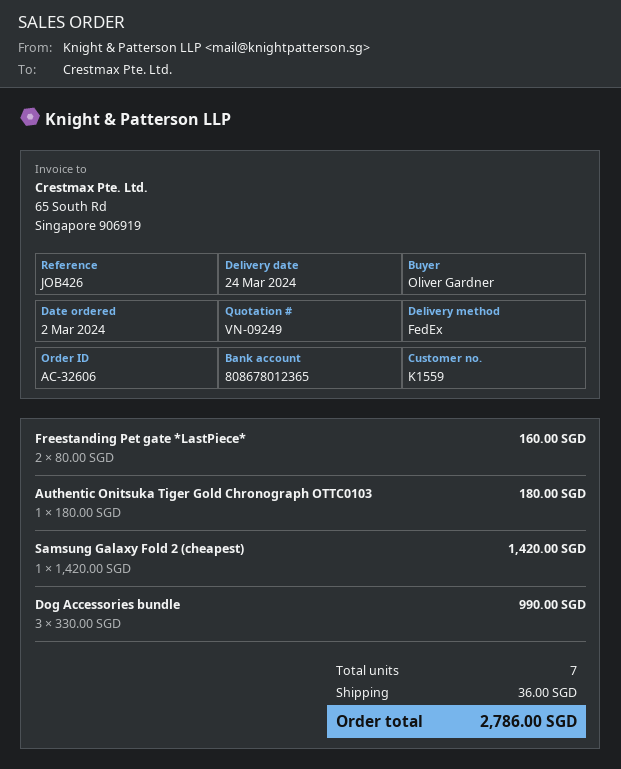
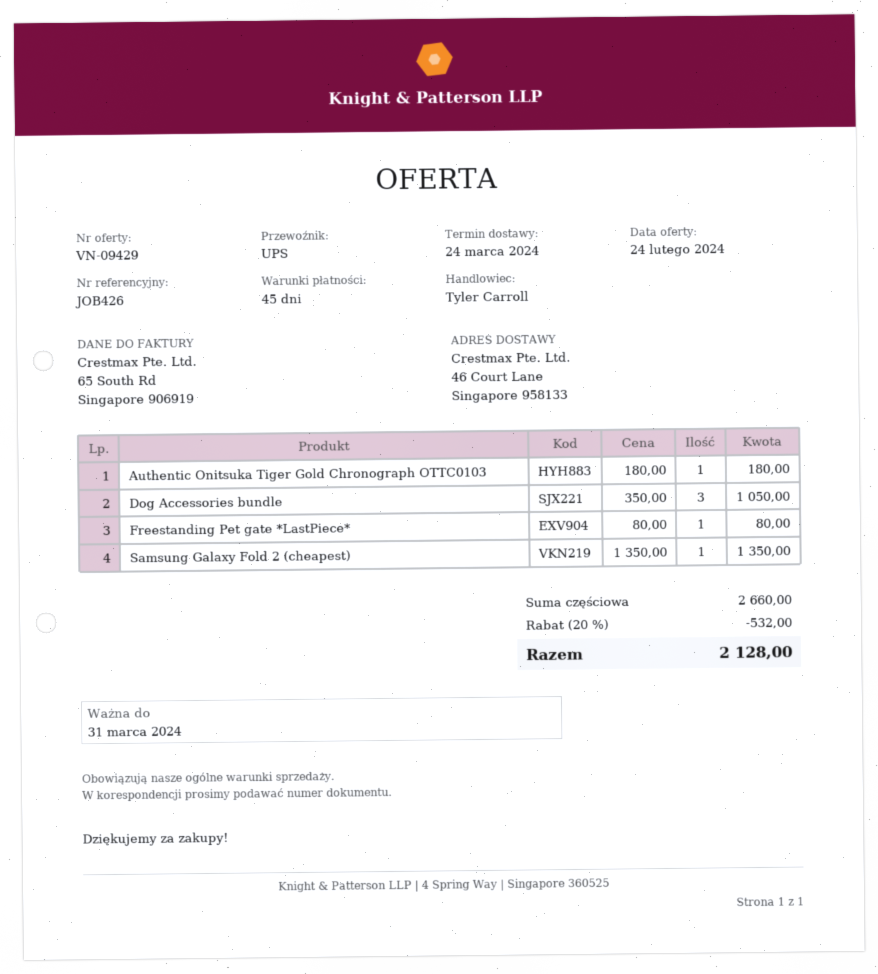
quote number: VN-09249 -> VN-09429
shipping method: FedEx -> UPS
Freestanding Pet gate *LastPiece*: 2 x 80.00 = 160.00 -> 1 x 80.00 = 80.00
Samsung Galaxy Fold 2 (cheapest): 1 x 1420.00 = 1420.00 -> 1 x 1350.00 = 1350.00
Dog Accessories bundle: 3 x 330.00 = 990.00 -> 3 x 350.00 = 1050.00
discount: none -> 20% = 532.00
shipping: 36.00 -> none
total: 2786.00 -> 2128.00

